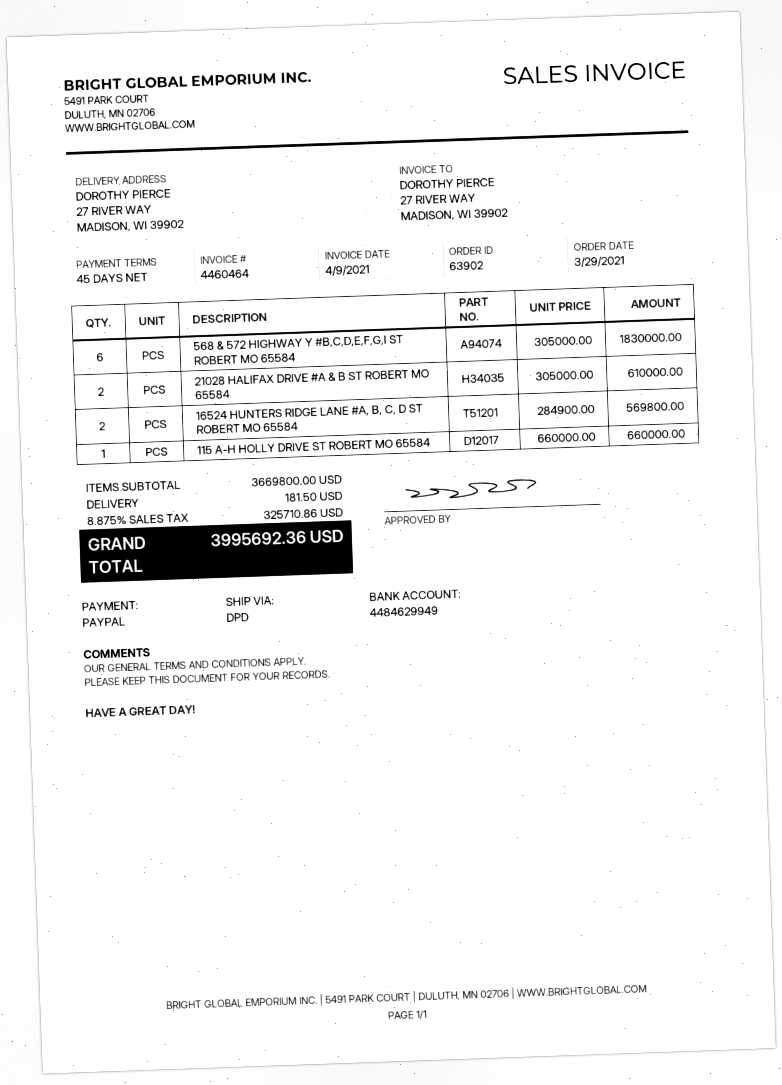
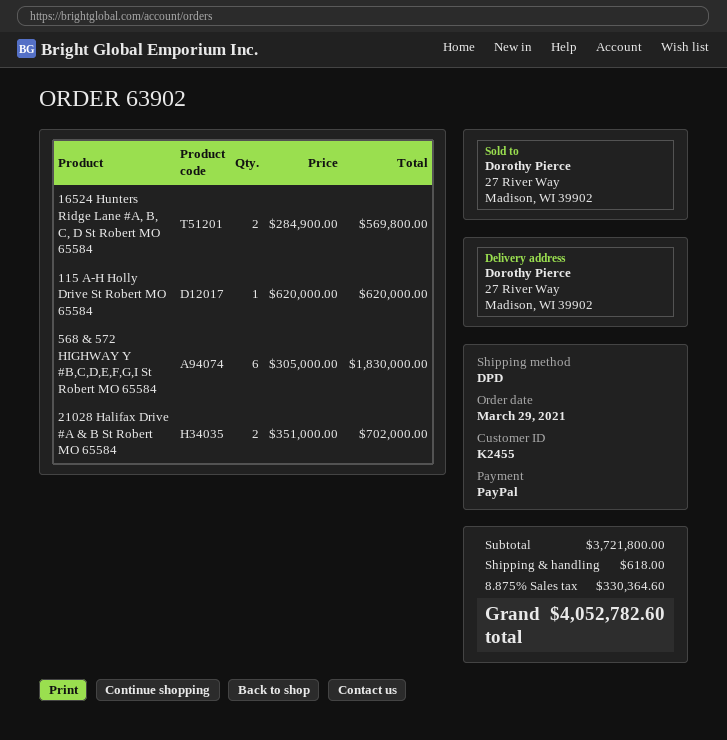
21028 HALIFAX DRIVE #A & B ST ROBERT MO 65584: 2 x 305000.00 = 610000.00 -> 2 x 351000.00 = 702000.00
115 A-H HOLLY DRIVE ST ROBERT MO 65584: 1 x 660000.00 = 660000.00 -> 1 x 620000.00 = 620000.00
subtotal: 3669800.00 -> 3721800.00
shipping: 181.50 -> 618.00
tax: 8.875% = 325710.86 -> 8.875% = 330364.60
total: 3995692.36 -> 4052782.60

